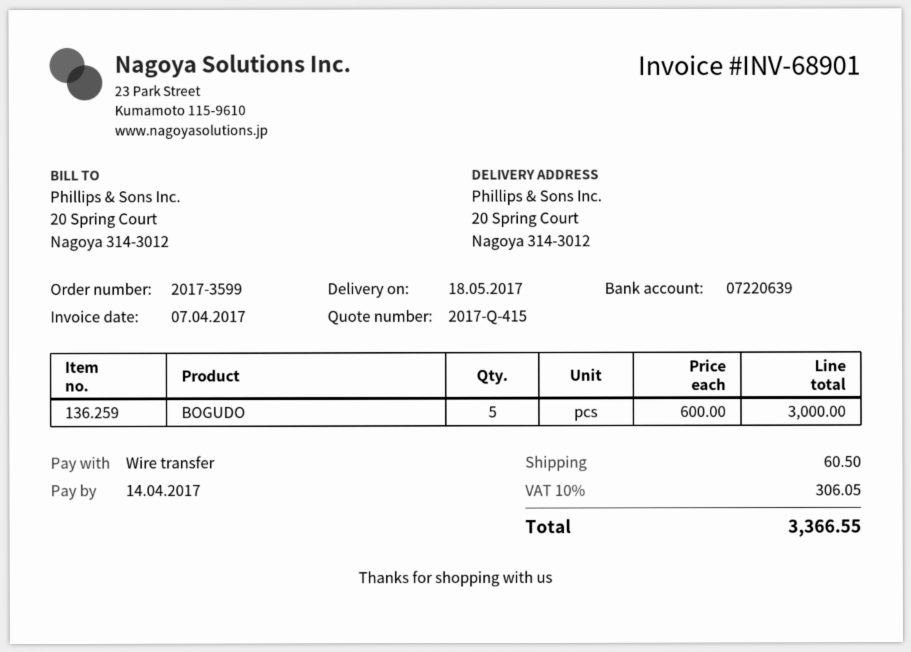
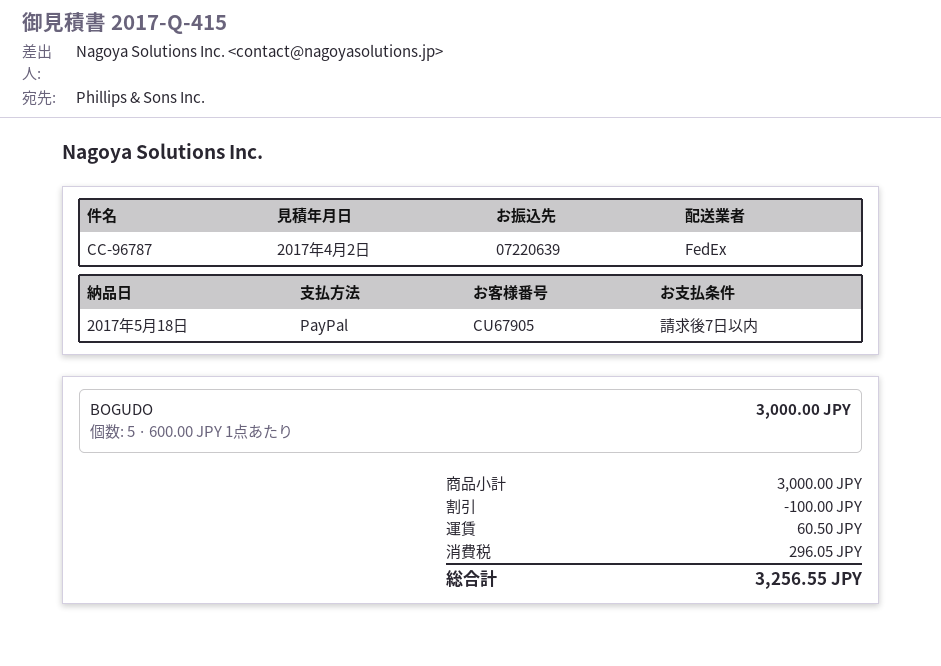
payment method: bank transfer -> PayPal
discount: none -> 100.00
tax: 306.05 -> 296.05
total: 3366.55 -> 3256.55

